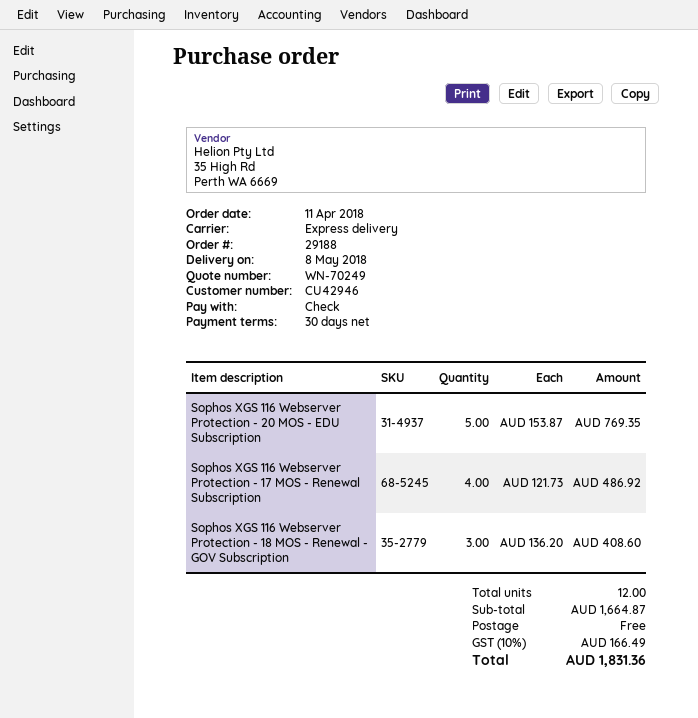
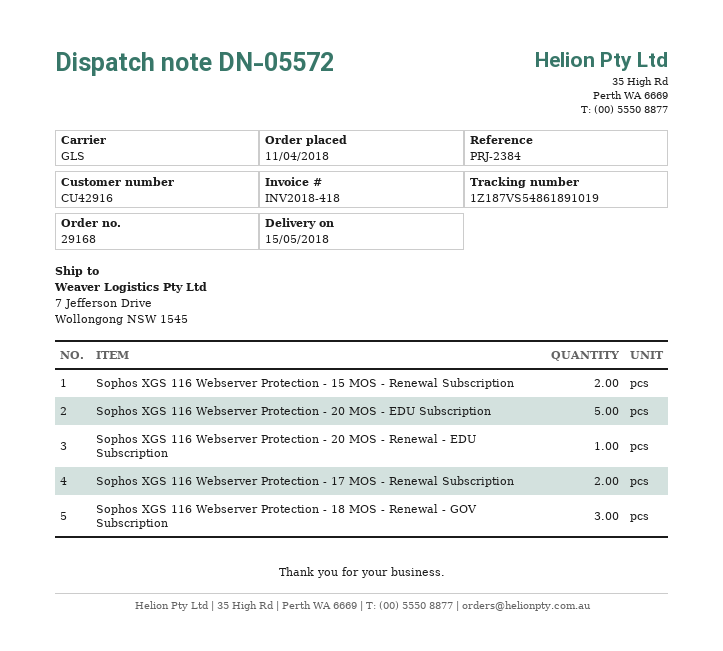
order number: 29188 -> 29168
delivery date: 2018-05-08 -> 2018-05-15
customer number: CU42946 -> CU42916
shipping method: express -> GLS
Sophos XGS 116 Webserver Protection - 17 MOS - Renewal Subscription: 4 -> 2
Sophos XGS 116 Webserver Protection - 15 MOS - Renewal Subscription: none -> 2
Sophos XGS 116 Webserver Protection - 20 MOS - Renewal - EDU Subscription: none -> 1

